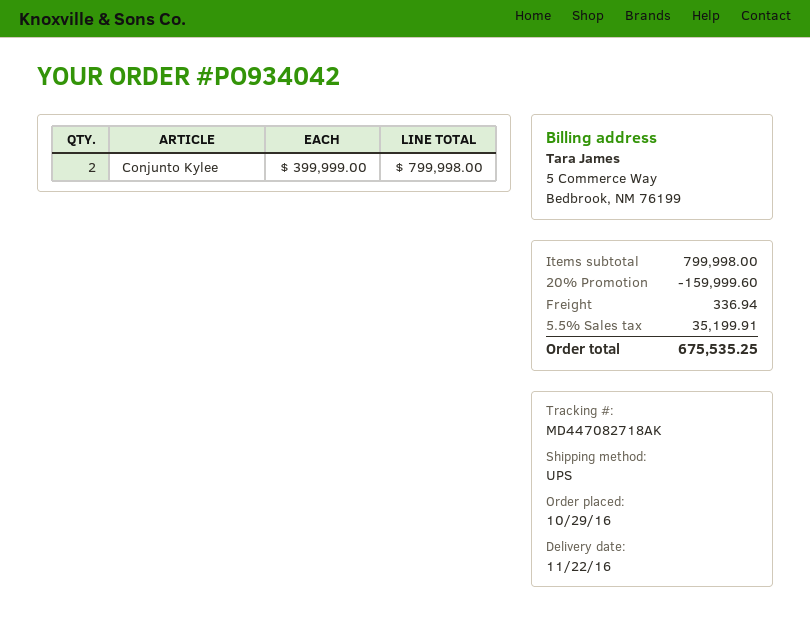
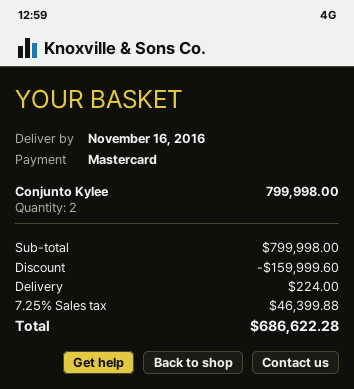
delivery date: 2016-11-22 -> 2016-11-16
shipping: 336.94 -> 224.00
tax: 5.5% = 35199.91 -> 7.25% = 46399.88
total: 675535.25 -> 686622.28

